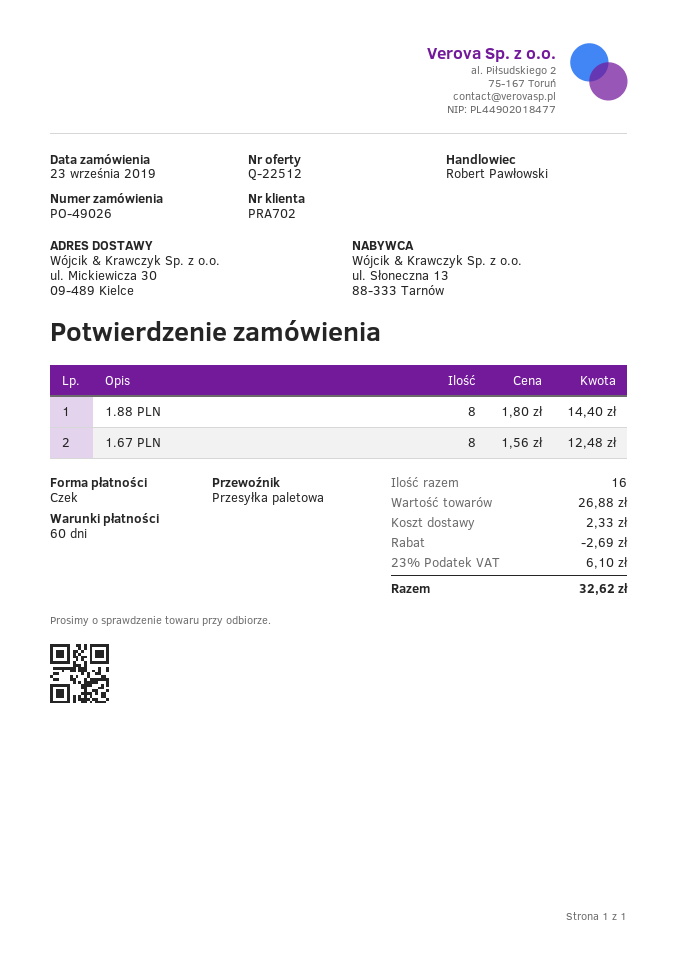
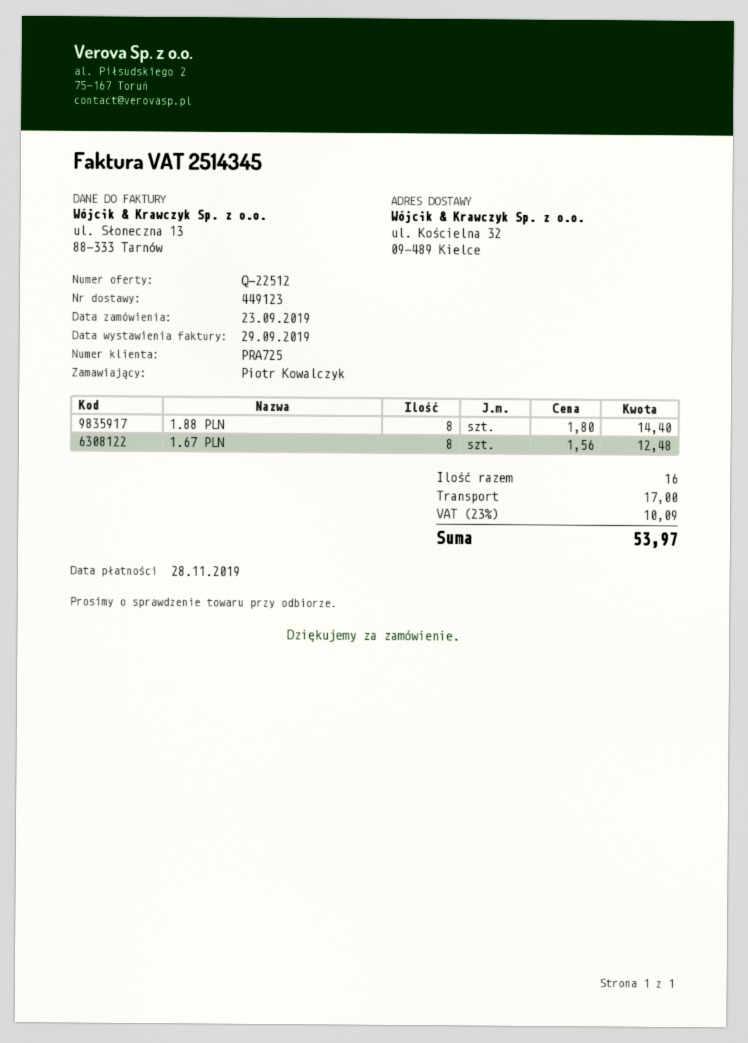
customer number: PRA702 -> PRA725
ship to: ul. Mickiewicza 30, 09-489 Kielce -> ul. Kościelna 32, 09-489 Kielce
discount: 2.69 -> none
shipping: 2.33 -> 17.00
tax: 23% = 6.10 -> 23% = 10.09
total: 32.62 -> 53.97

